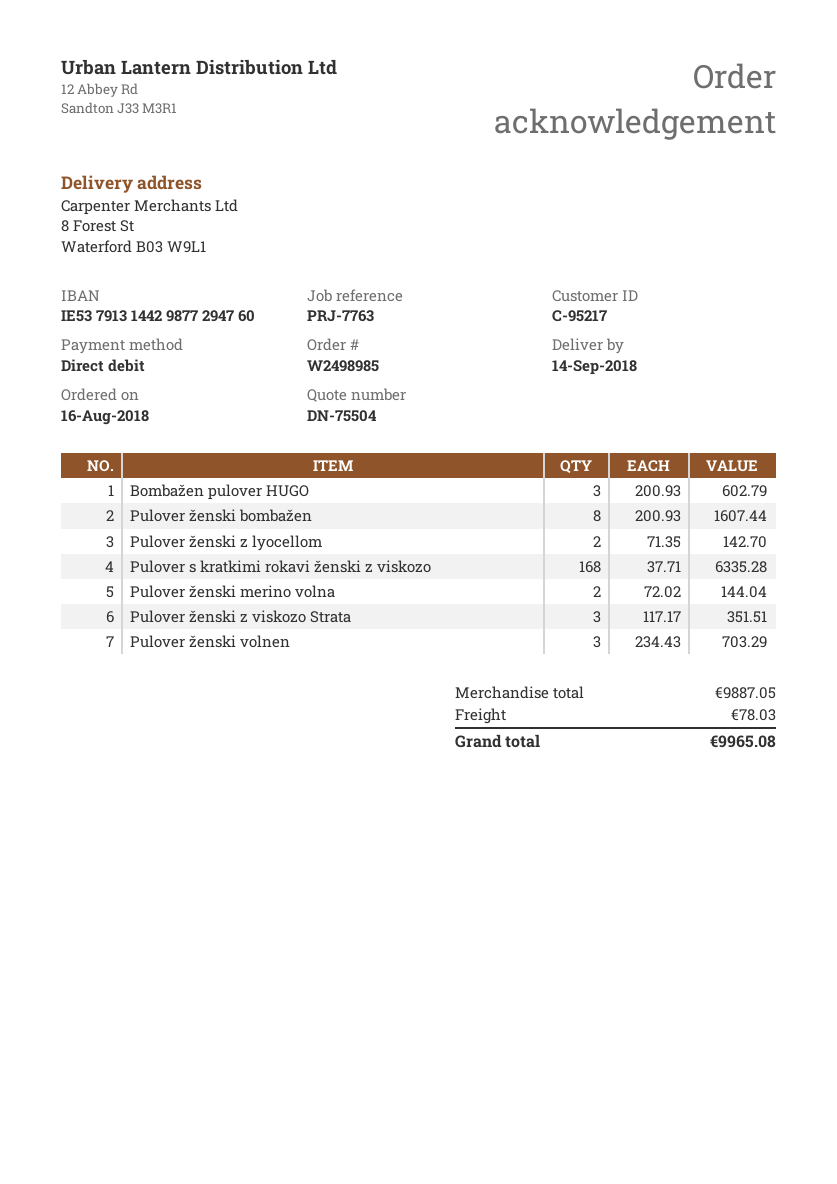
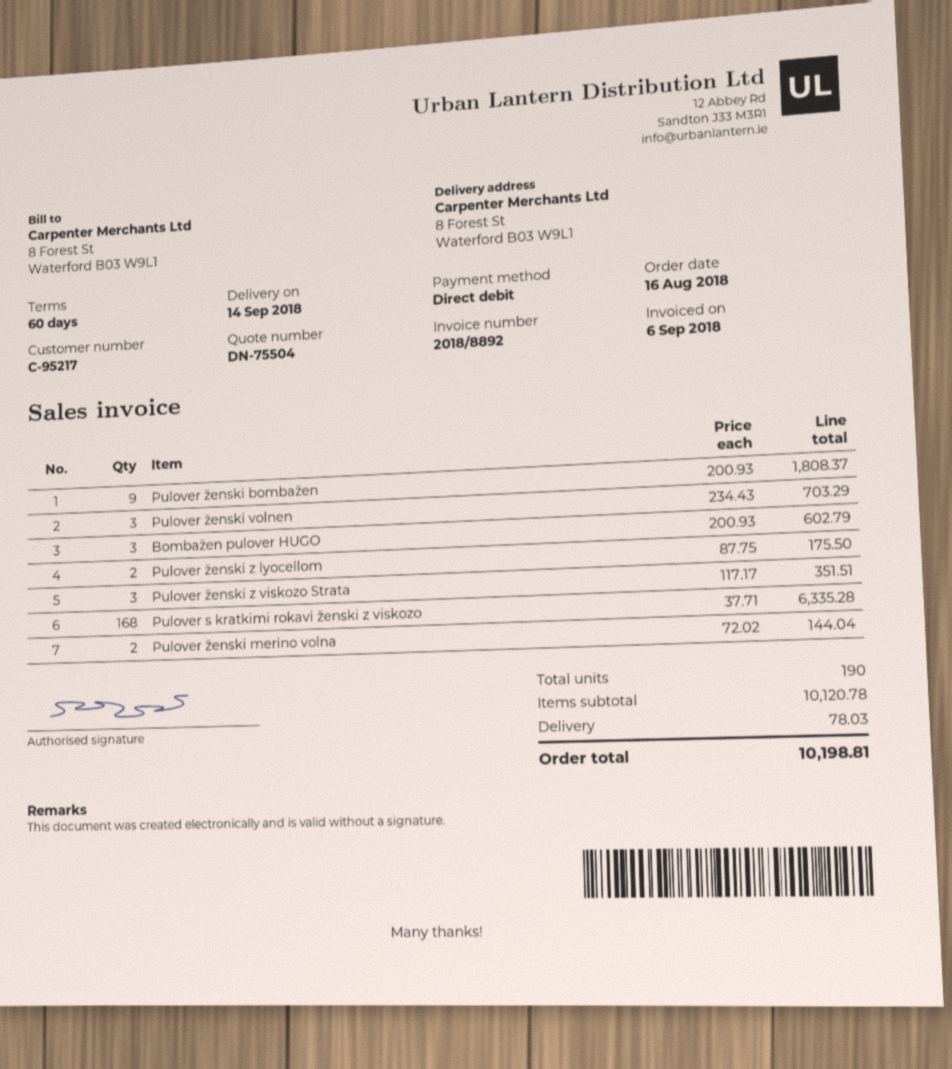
Pulover ženski bombažen: 8 x 200.93 = 1607.44 -> 9 x 200.93 = 1808.37
Pulover ženski z lyocellom: 2 x 71.35 = 142.70 -> 2 x 87.75 = 175.50
subtotal: 9887.05 -> 10120.78
total: 9965.08 -> 10198.81

